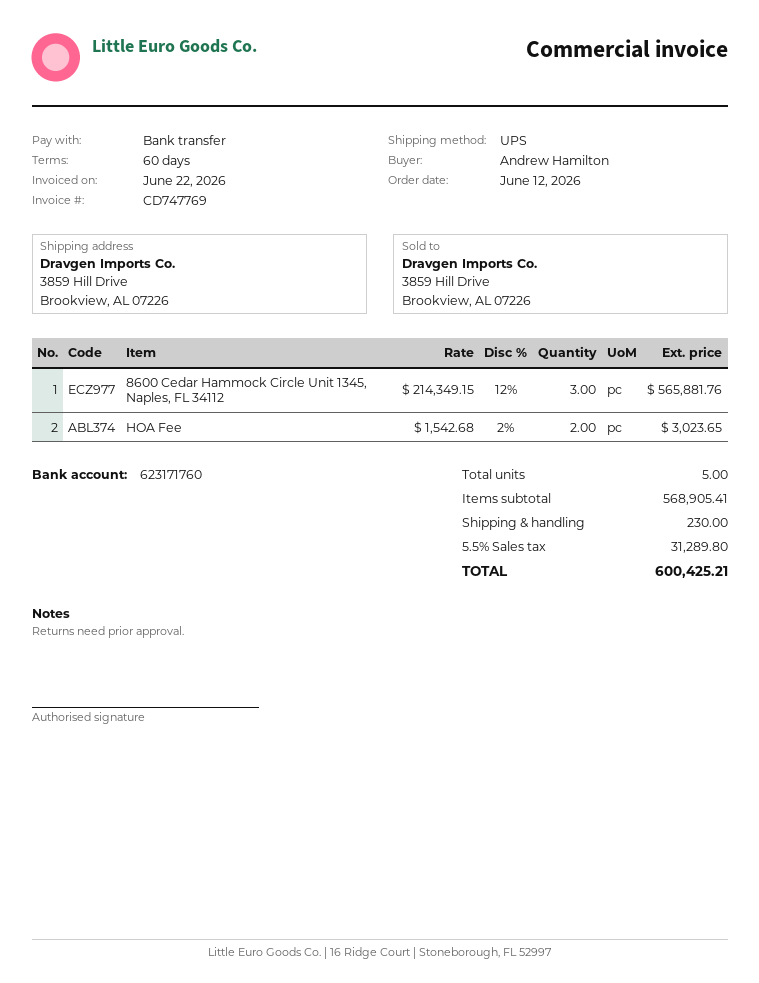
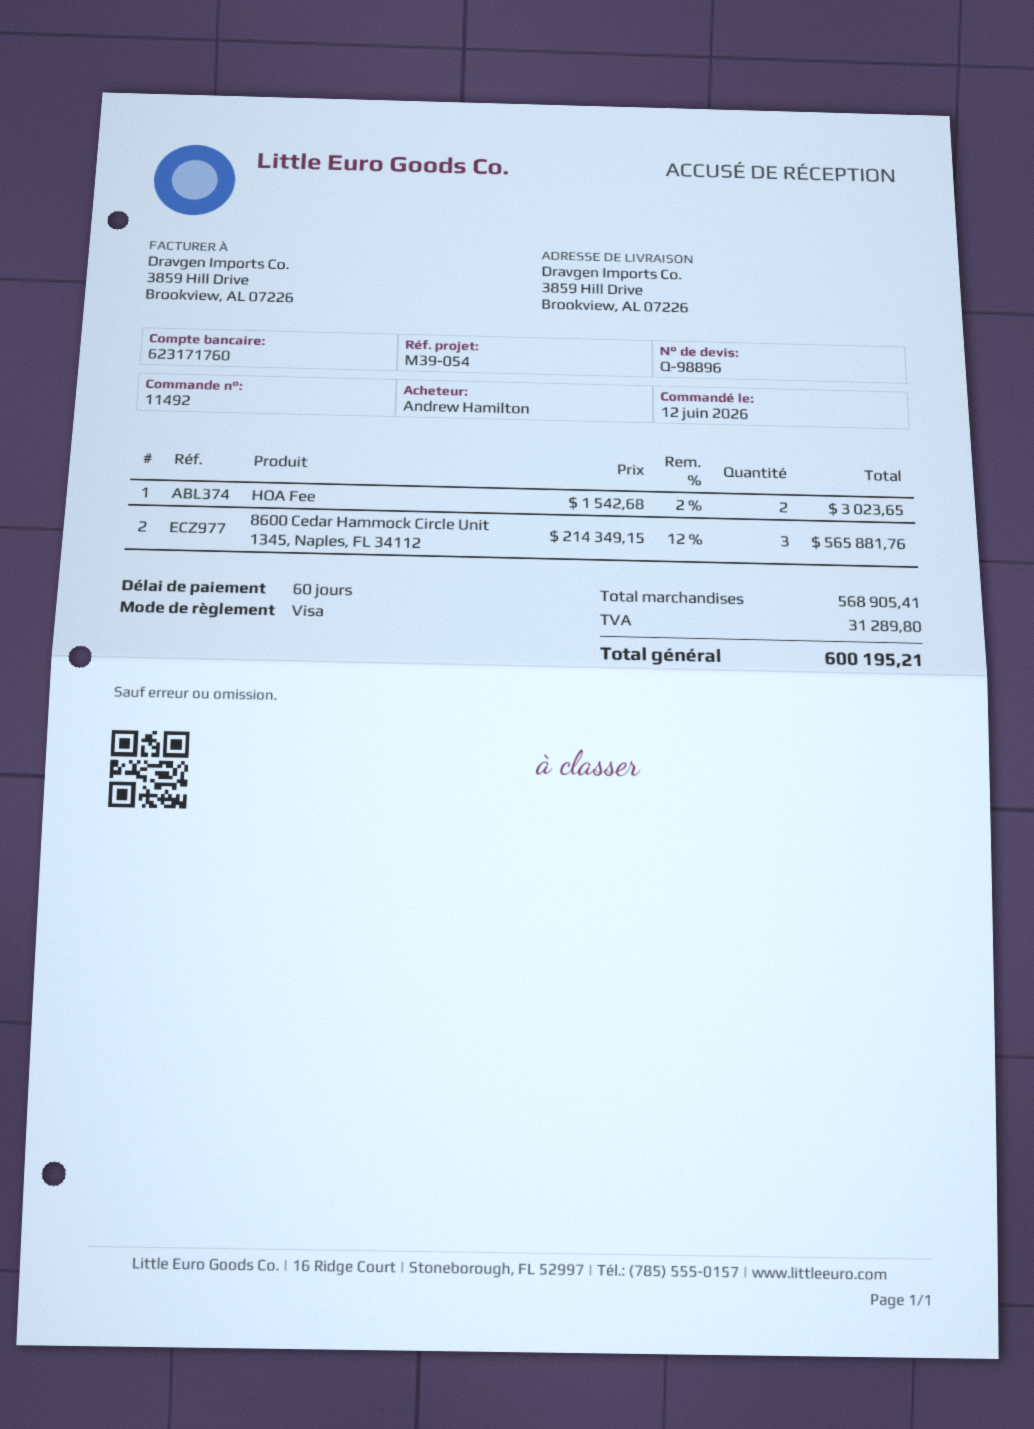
payment method: bank transfer -> Visa
shipping: 230.00 -> none
total: 600425.21 -> 600195.21

